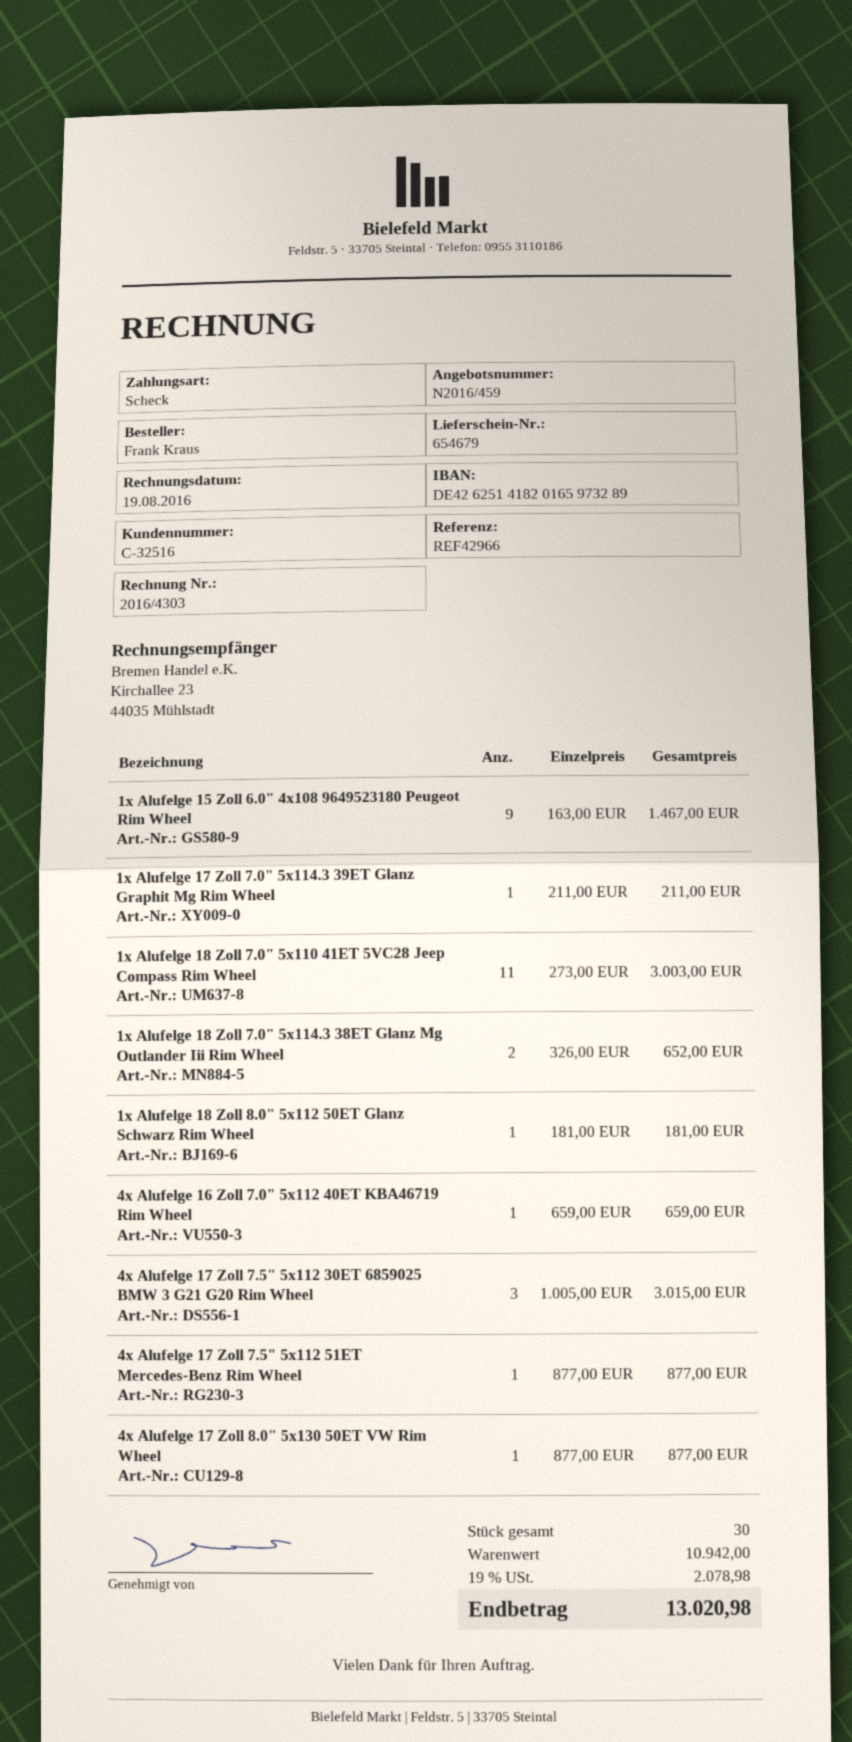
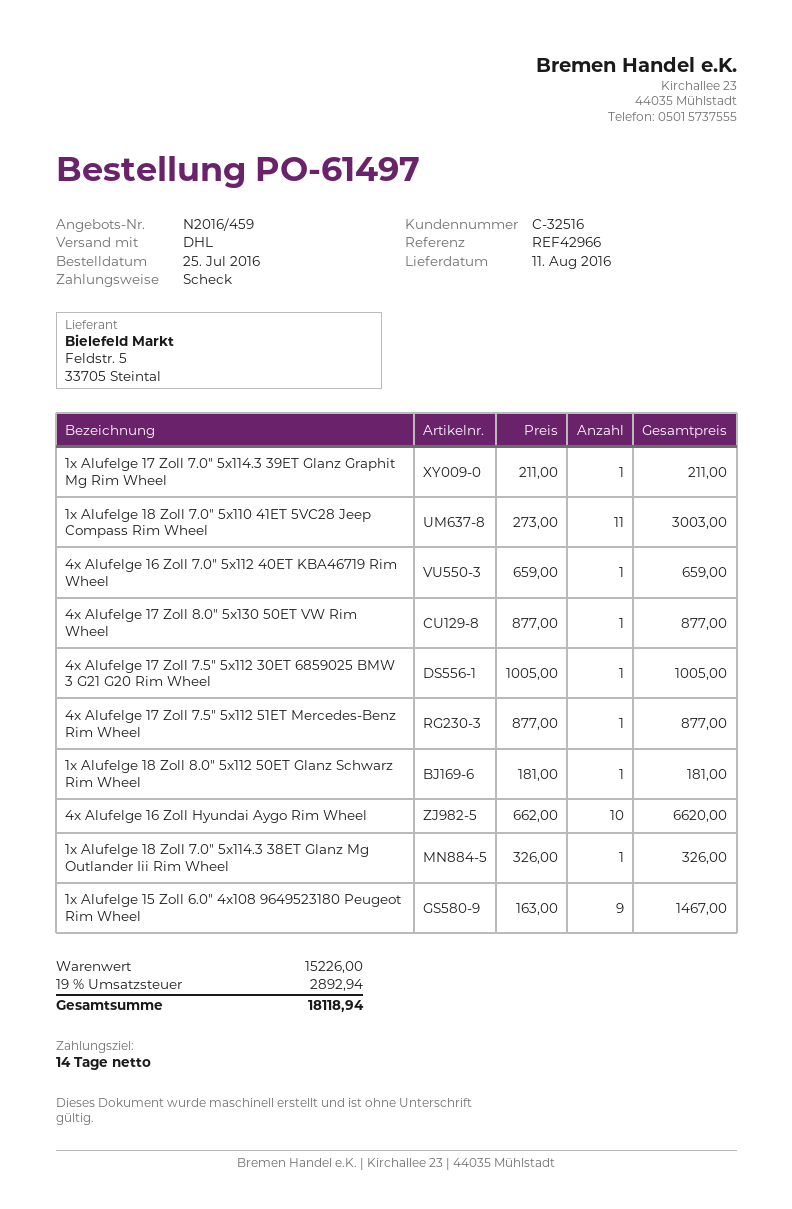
1x Alufelge 18 Zoll 7.0" 5x114.3 38ET Glanz Mg Outlander Iii Rim Wheel: 2 x 326.00 = 652.00 -> 1 x 326.00 = 326.00
4x Alufelge 17 Zoll 7.5" 5x112 30ET 6859025 BMW 3 G21 G20 Rim Wheel: 3 x 1005.00 = 3015.00 -> 1 x 1005.00 = 1005.00
4x Alufelge 16 Zoll Hyundai Aygo Rim Wheel: none -> 10 x 662.00 = 6620.00
subtotal: 10942.00 -> 15226.00
tax: 19% = 2078.98 -> 19% = 2892.94
total: 13020.98 -> 18118.94

